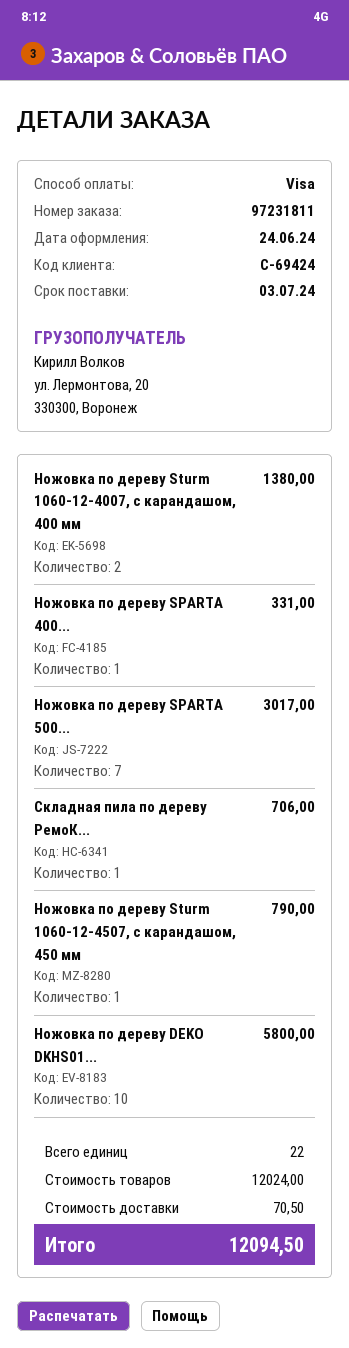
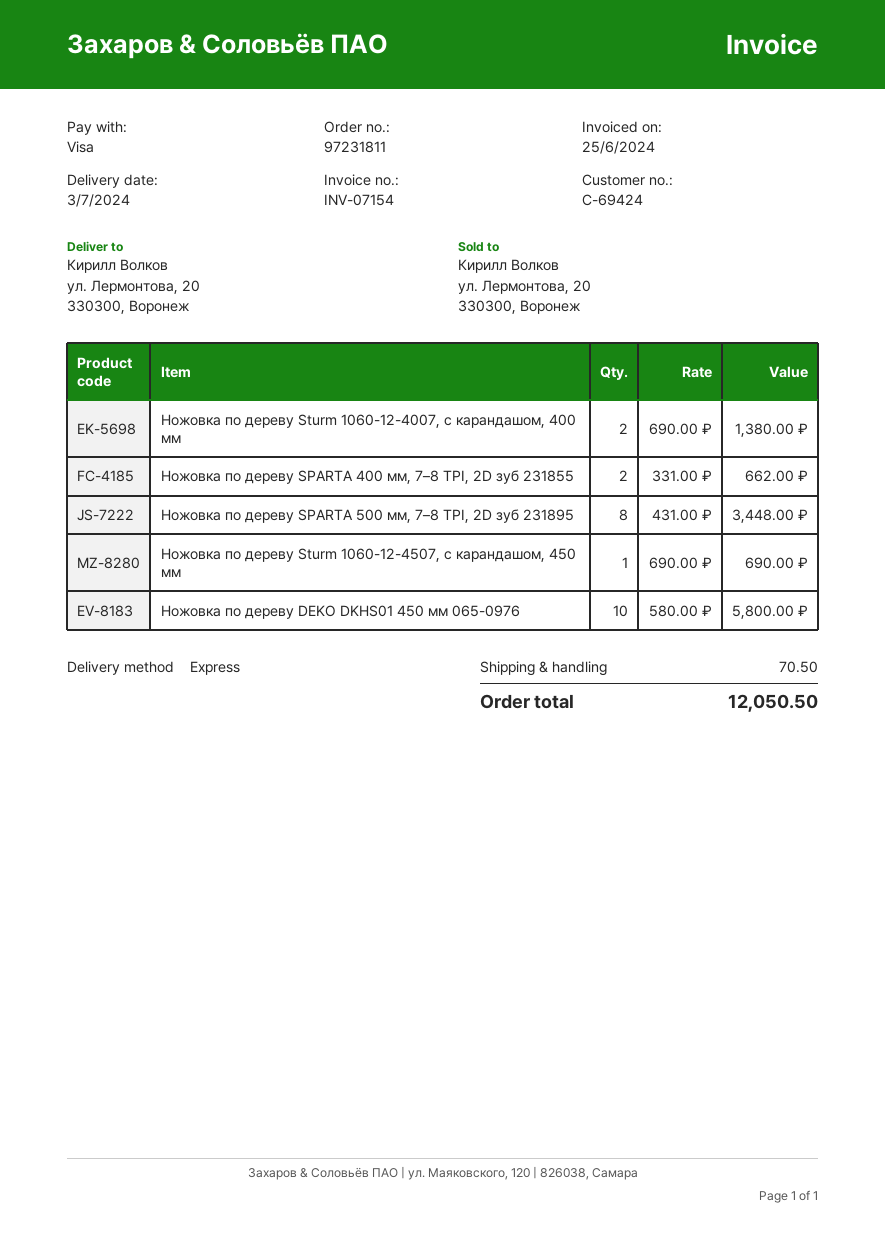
Ножовка по дереву SPARTA 400...: 1 for 331.00 -> 2 for 662.00
Ножовка по дереву SPARTA 500...: 7 for 3017.00 -> 8 for 3448.00
Складная пила по дереву РемоК...: 1 for 706.00 -> none
Ножовка по дереву Sturm 1060-12-4507, с карандашом, 450 мм: 1 for 790.00 -> 1 for 690.00
total: 12094.50 -> 12050.50

